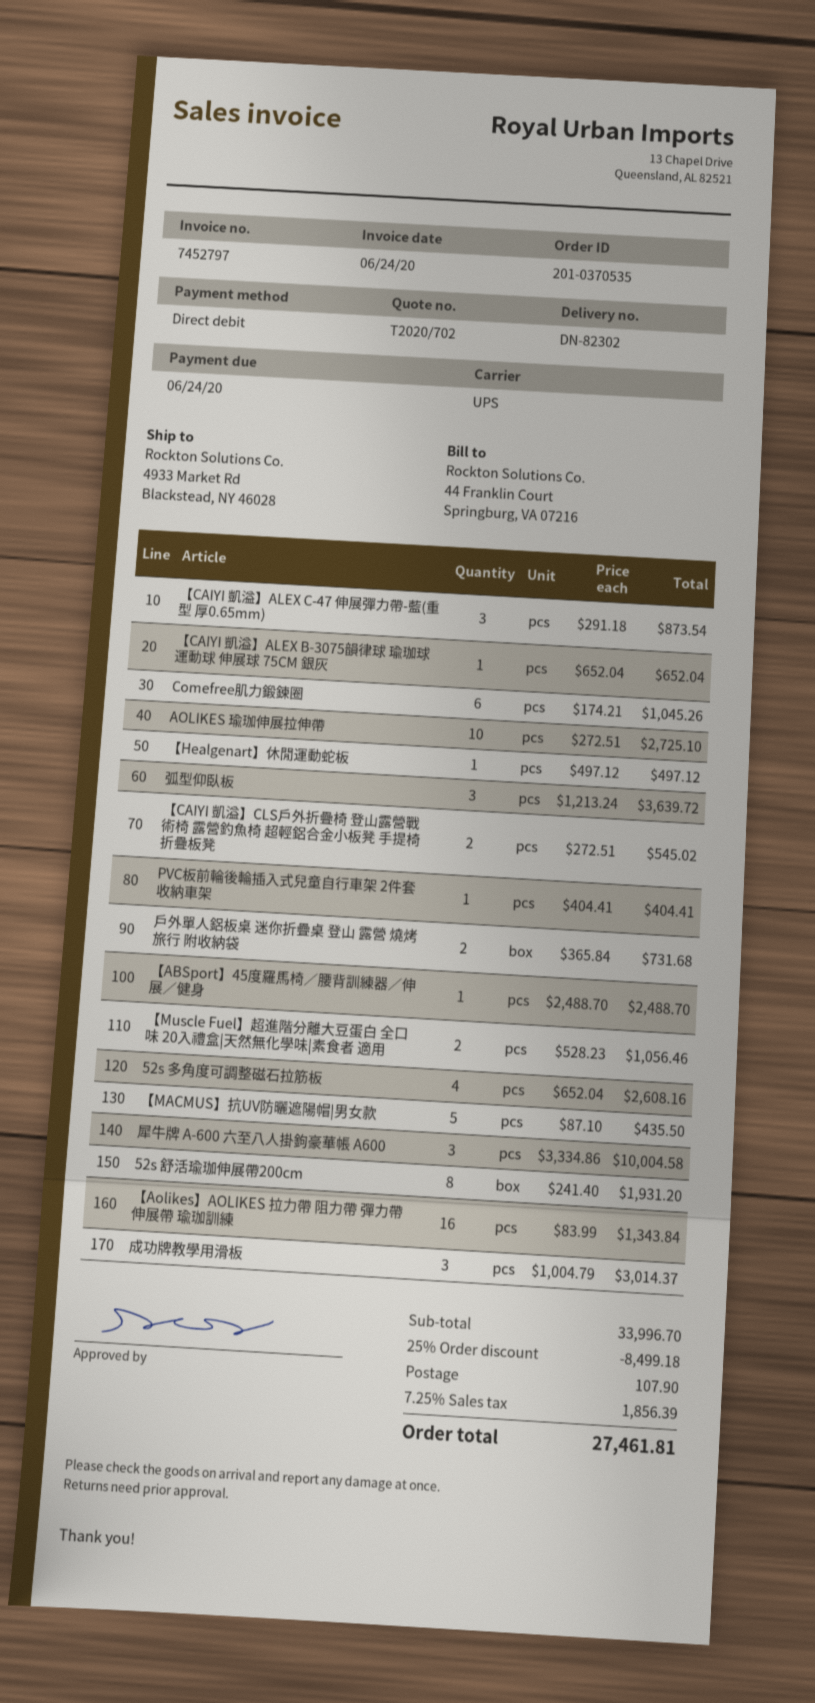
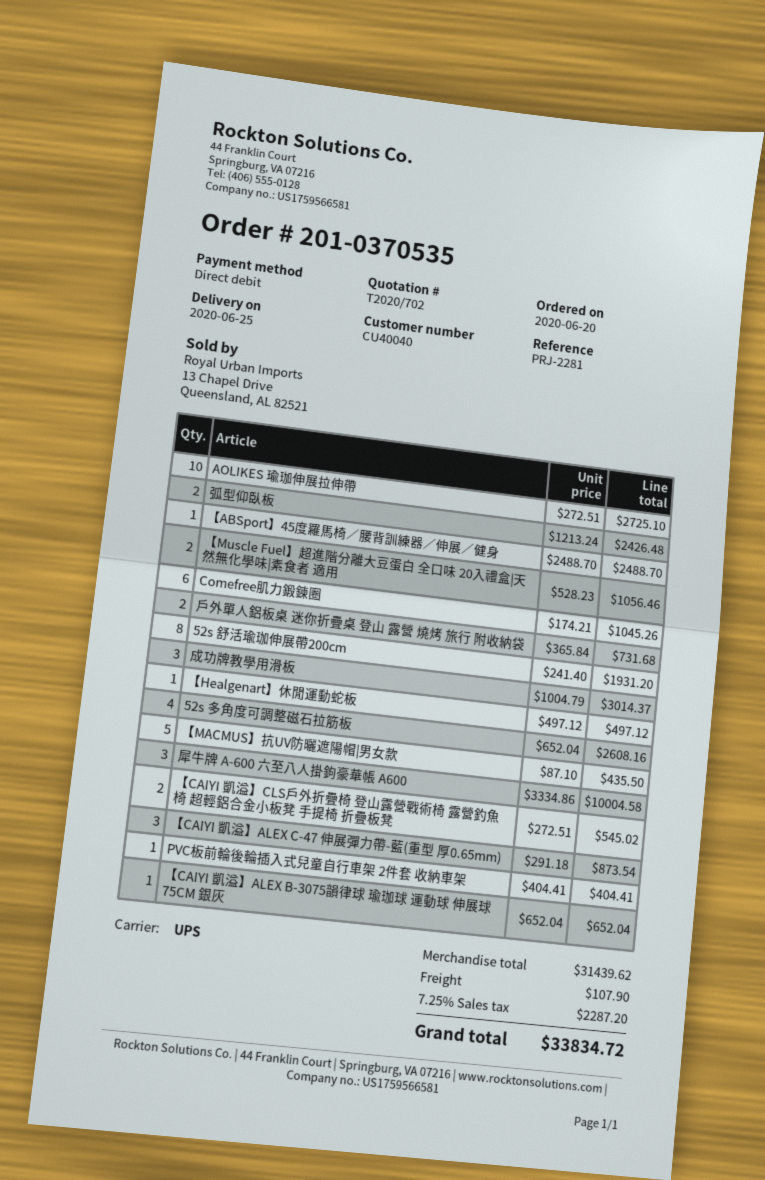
弧型仰臥板: 3 x 1213.24 = 3639.72 -> 2 x 1213.24 = 2426.48
【Aolikes】AOLIKES 拉力帶 阻力帶 彈力帶 伸展帶 瑜珈訓練: 16 x 83.99 = 1343.84 -> none
subtotal: 33996.70 -> 31439.62
discount: 25% = 8499.18 -> none
tax: 7.25% = 1856.39 -> 7.25% = 2287.20
total: 27461.81 -> 33834.72

